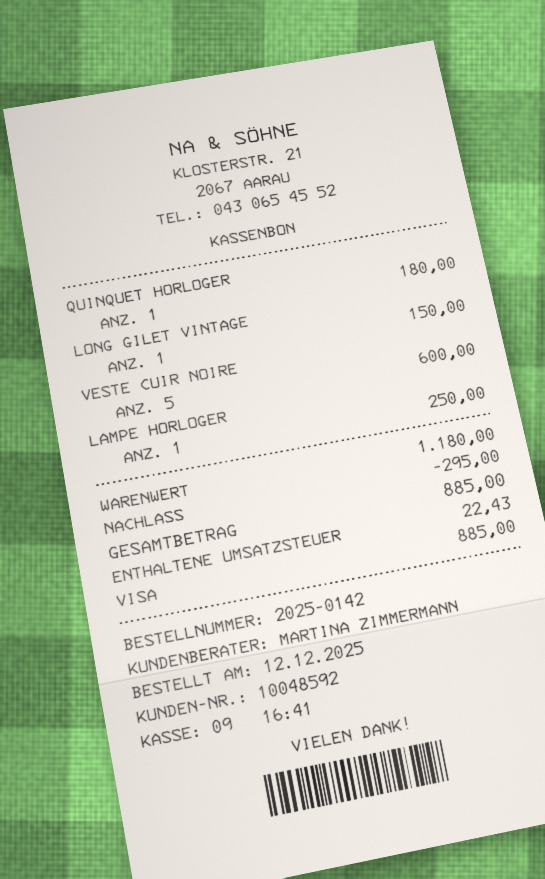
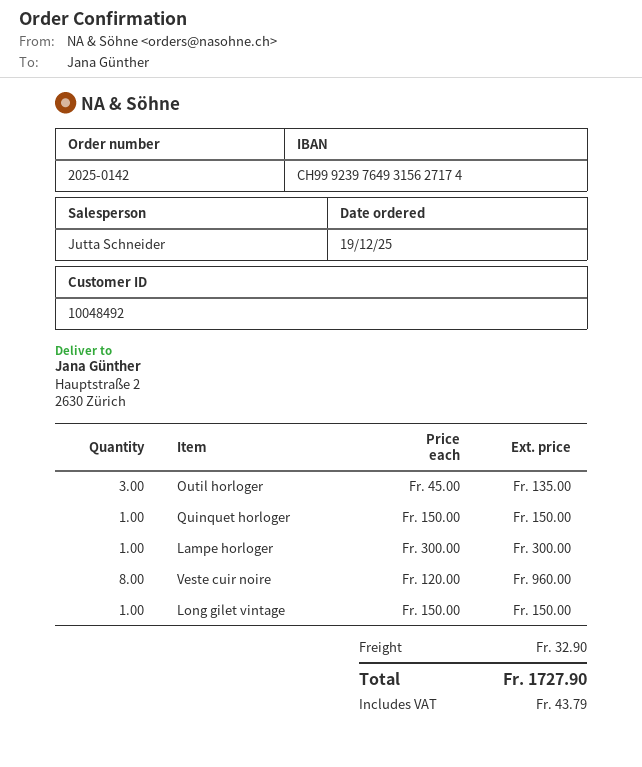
order date: 2025-12-12 -> 2025-12-19
customer number: 10048592 -> 10048492
sales rep: MARTINA ZIMMERMANN -> Jutta Schneider
QUINQUET HORLOGER: 1 for 180.00 -> 1 for 150.00
VESTE CUIR NOIRE: 5 for 600.00 -> 8 for 960.00
LAMPE HORLOGER: 1 for 250.00 -> 1 for 300.00
Outil horloger: none -> 3 for 135.00
discount: 295.00 -> none
shipping: none -> 32.90
tax: 22.43 -> 43.79
total: 885.00 -> 1727.90

